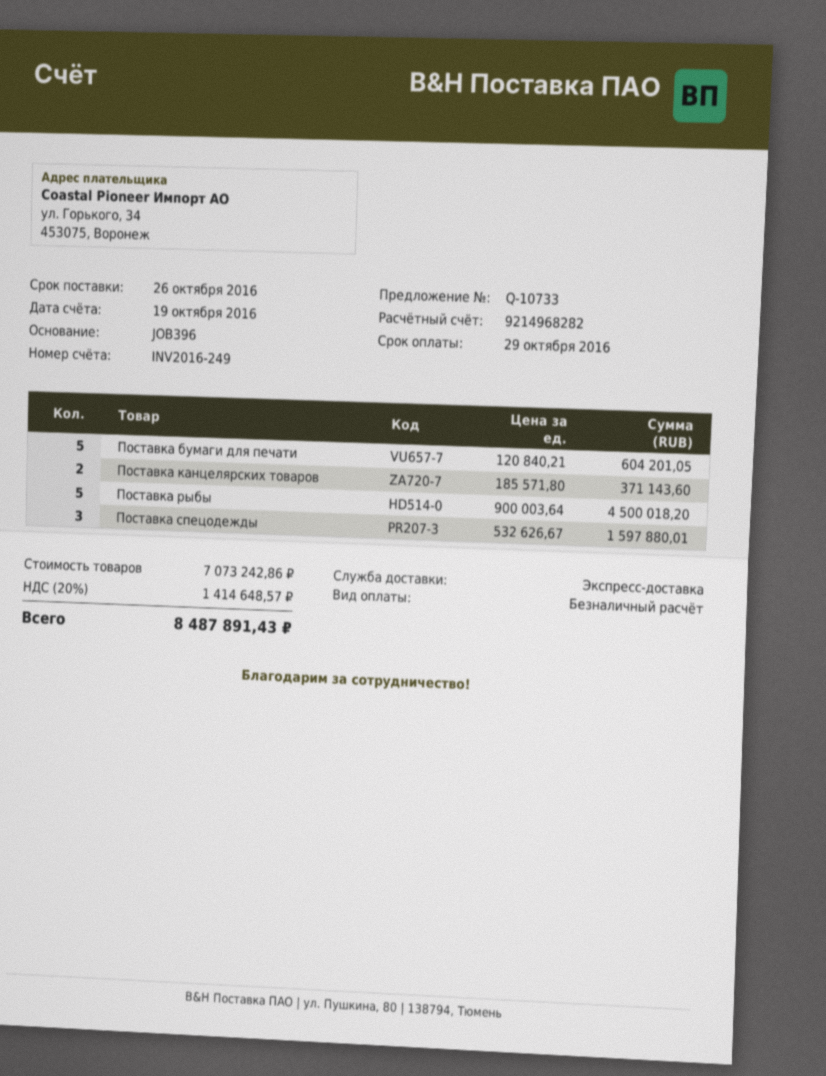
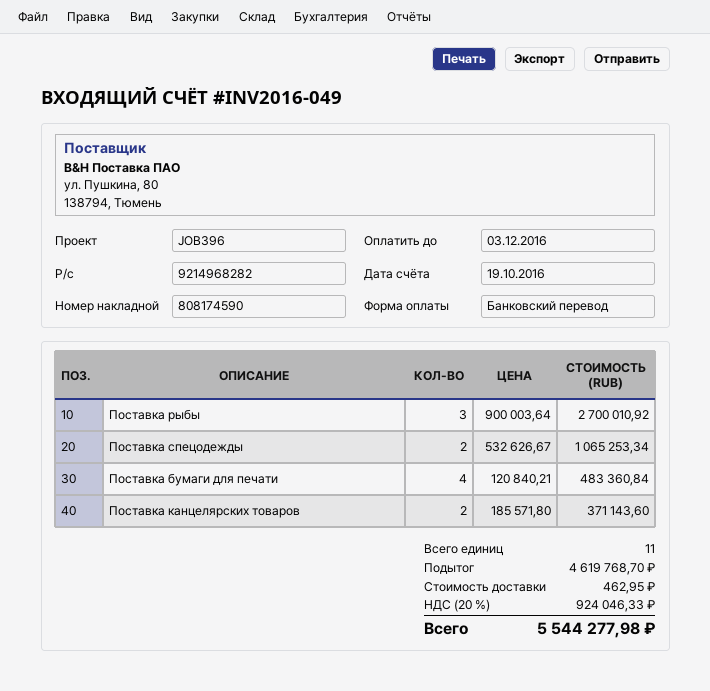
invoice number: INV2016-249 -> INV2016-049
due date: 2016-10-29 -> 2016-12-03
Поставка бумаги для печати: 5 x 120840.21 = 604201.05 -> 4 x 120840.21 = 483360.84
Поставка рыбы: 5 x 900003.64 = 4500018.20 -> 3 x 900003.64 = 2700010.92
Поставка спецодежды: 3 x 532626.67 = 1597880.01 -> 2 x 532626.67 = 1065253.34
subtotal: 7073242.86 -> 4619768.70
shipping: none -> 462.95
tax: 20% = 1414648.57 -> 20% = 924046.33
total: 8487891.43 -> 5544277.98

